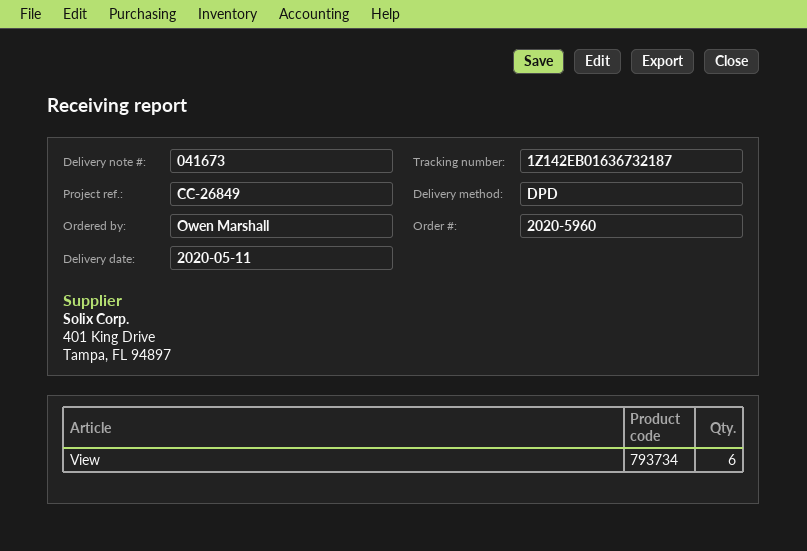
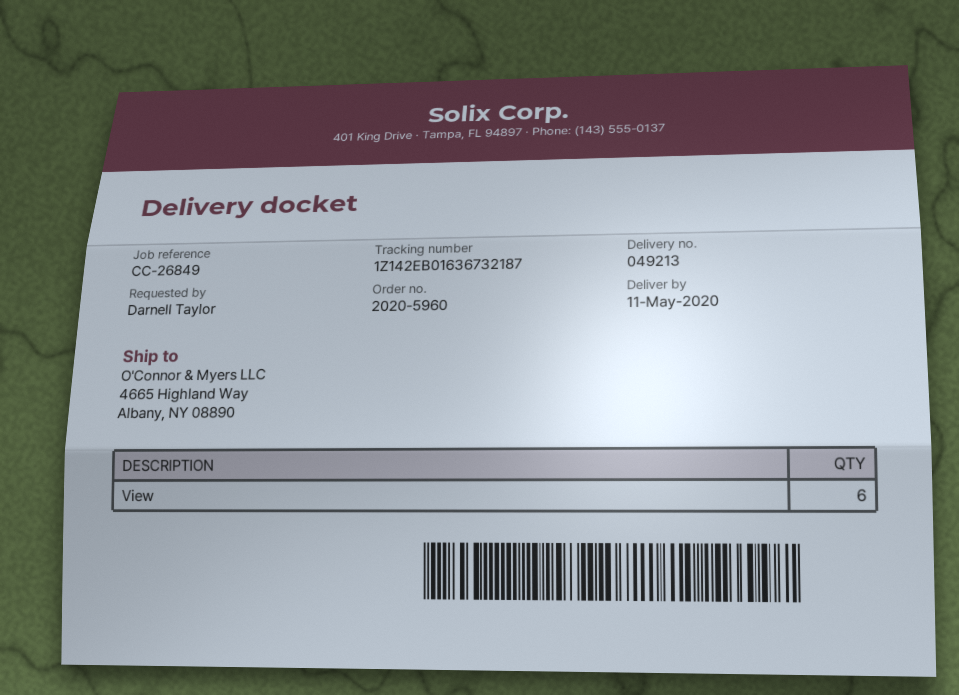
delivery note number: 041673 -> 049213
ordered by: Owen Marshall -> Darnell Taylor

